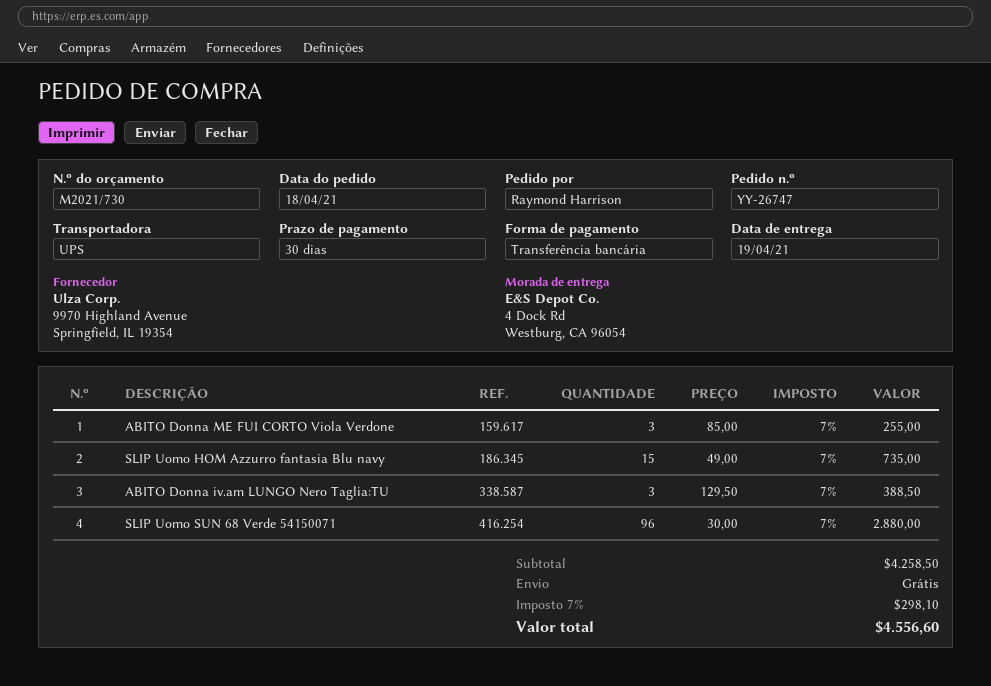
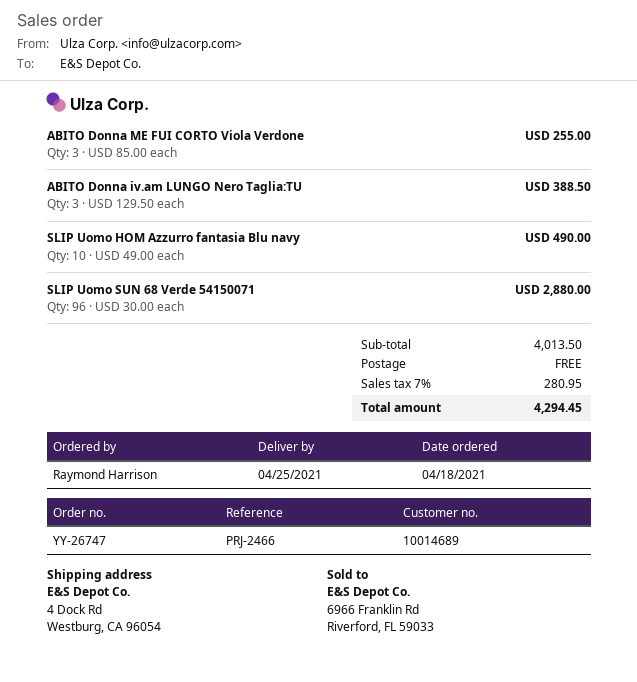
delivery date: 2021-04-19 -> 2021-04-25
SLIP Uomo HOM Azzurro fantasia Blu navy: 15 x 49.00 = 735.00 -> 10 x 49.00 = 490.00
subtotal: 4258.50 -> 4013.50
tax: 7% = 298.10 -> 7% = 280.95
total: 4556.60 -> 4294.45

